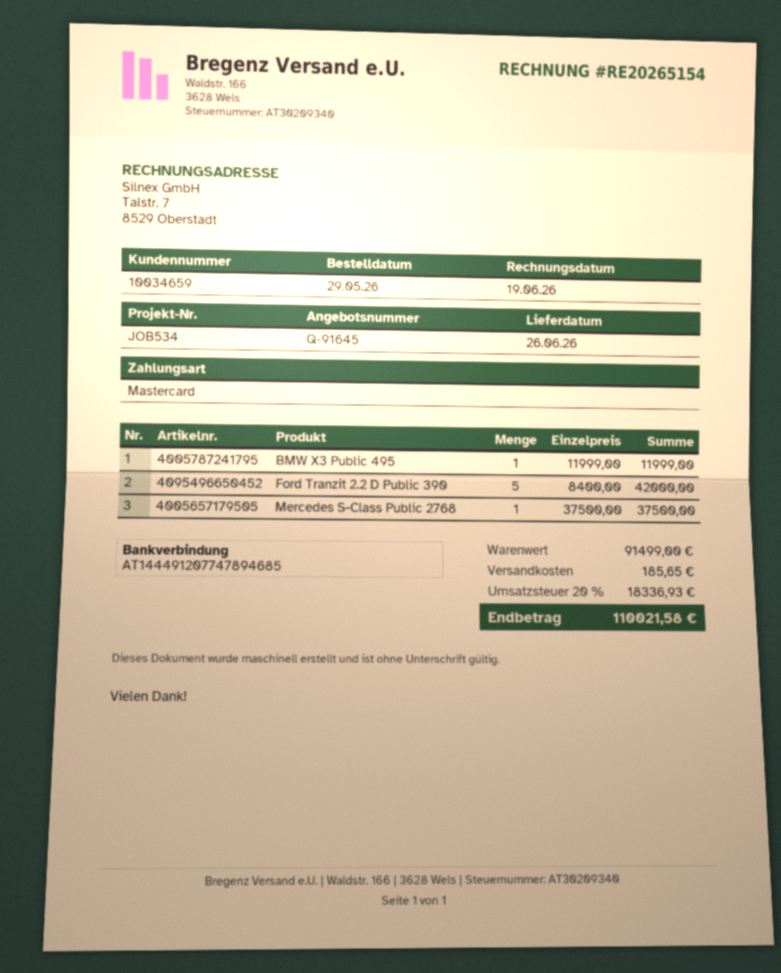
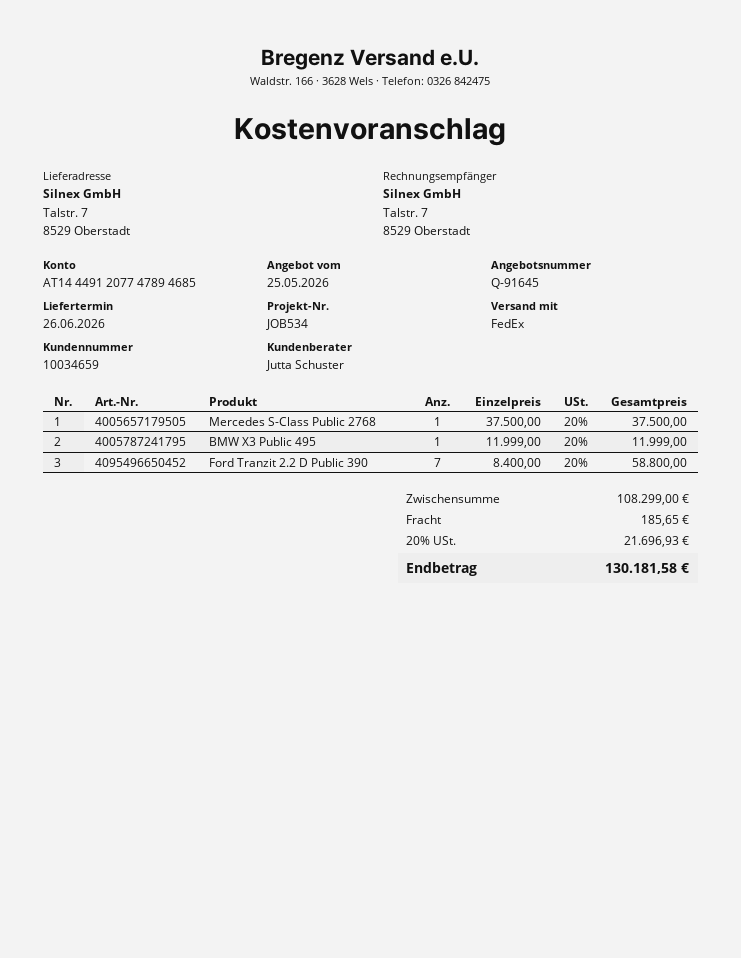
Ford Tranzit 2.2 D Public 390: 5 x 8400.00 = 42000.00 -> 7 x 8400.00 = 58800.00
subtotal: 91499.00 -> 108299.00
tax: 20% = 18336.93 -> 20% = 21696.93
total: 110021.58 -> 130181.58

